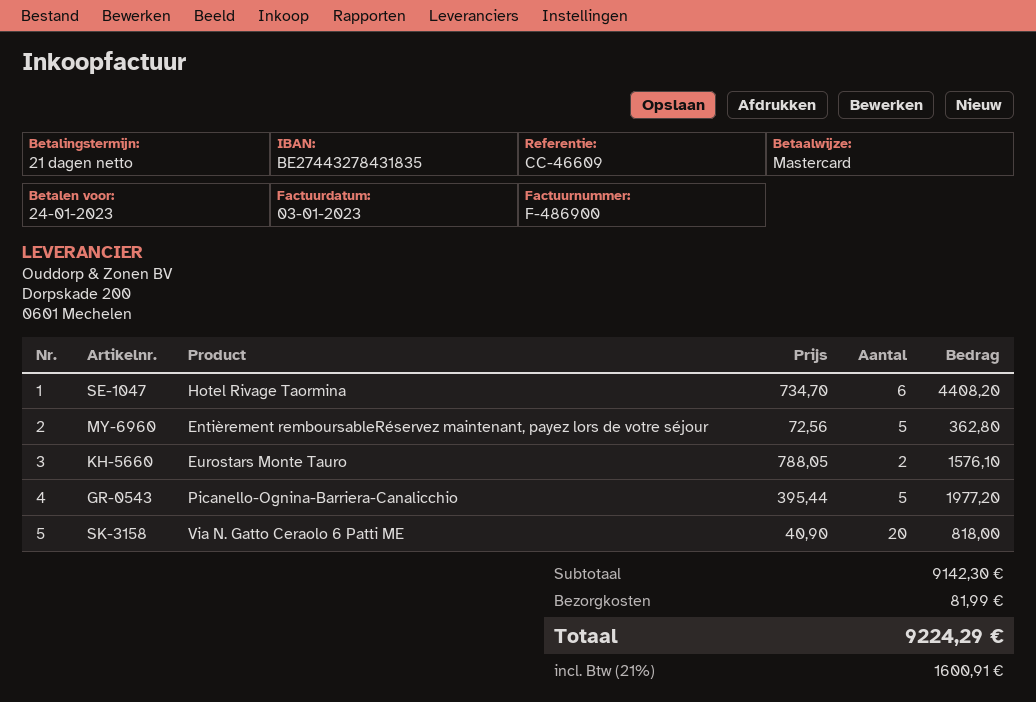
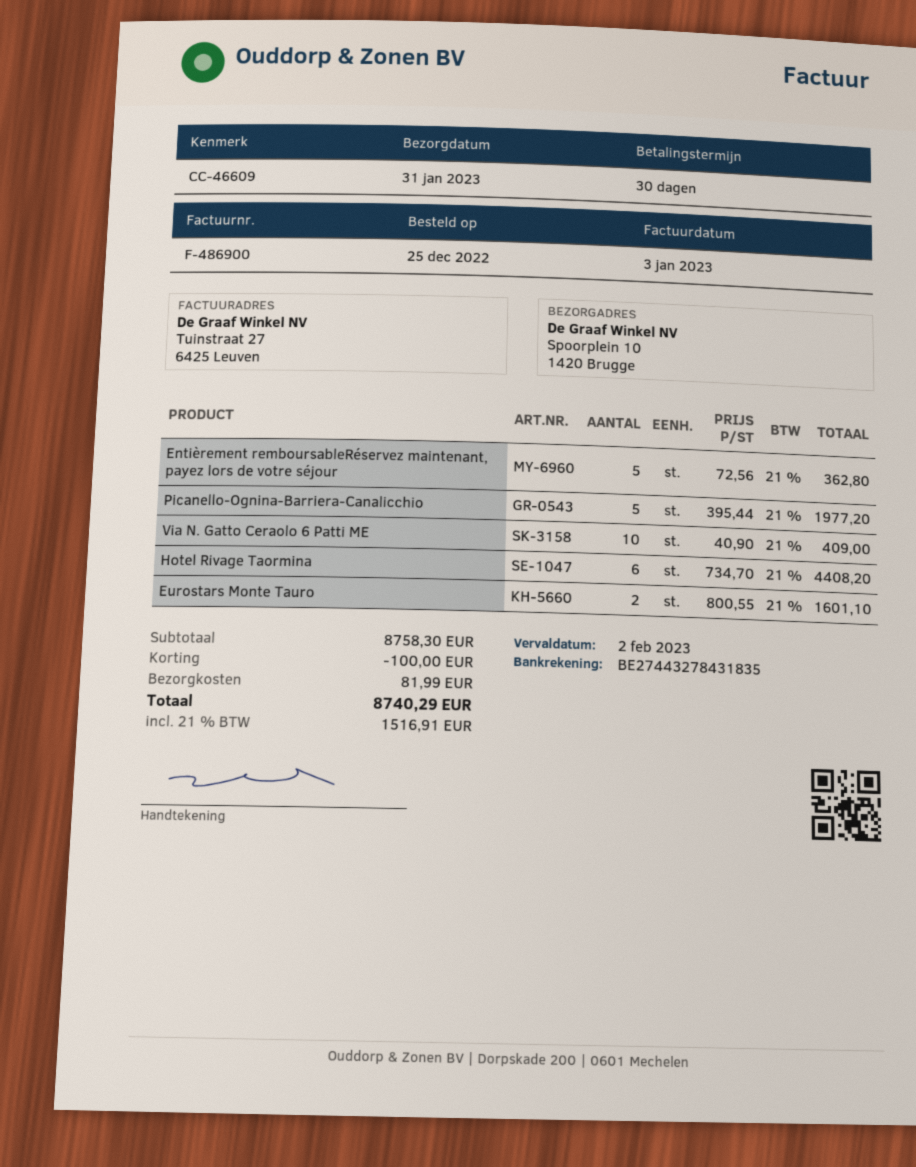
payment terms: 21 days -> 30 days
due date: 2023-01-24 -> 2023-02-02
Eurostars Monte Tauro: 2 x 788.05 = 1576.10 -> 2 x 800.55 = 1601.10
Via N. Gatto Ceraolo 6 Patti ME: 20 x 40.90 = 818.00 -> 10 x 40.90 = 409.00
subtotal: 9142.30 -> 8758.30
discount: none -> 100.00
tax: 21% = 1600.91 -> 21% = 1516.91
total: 9224.29 -> 8740.29

